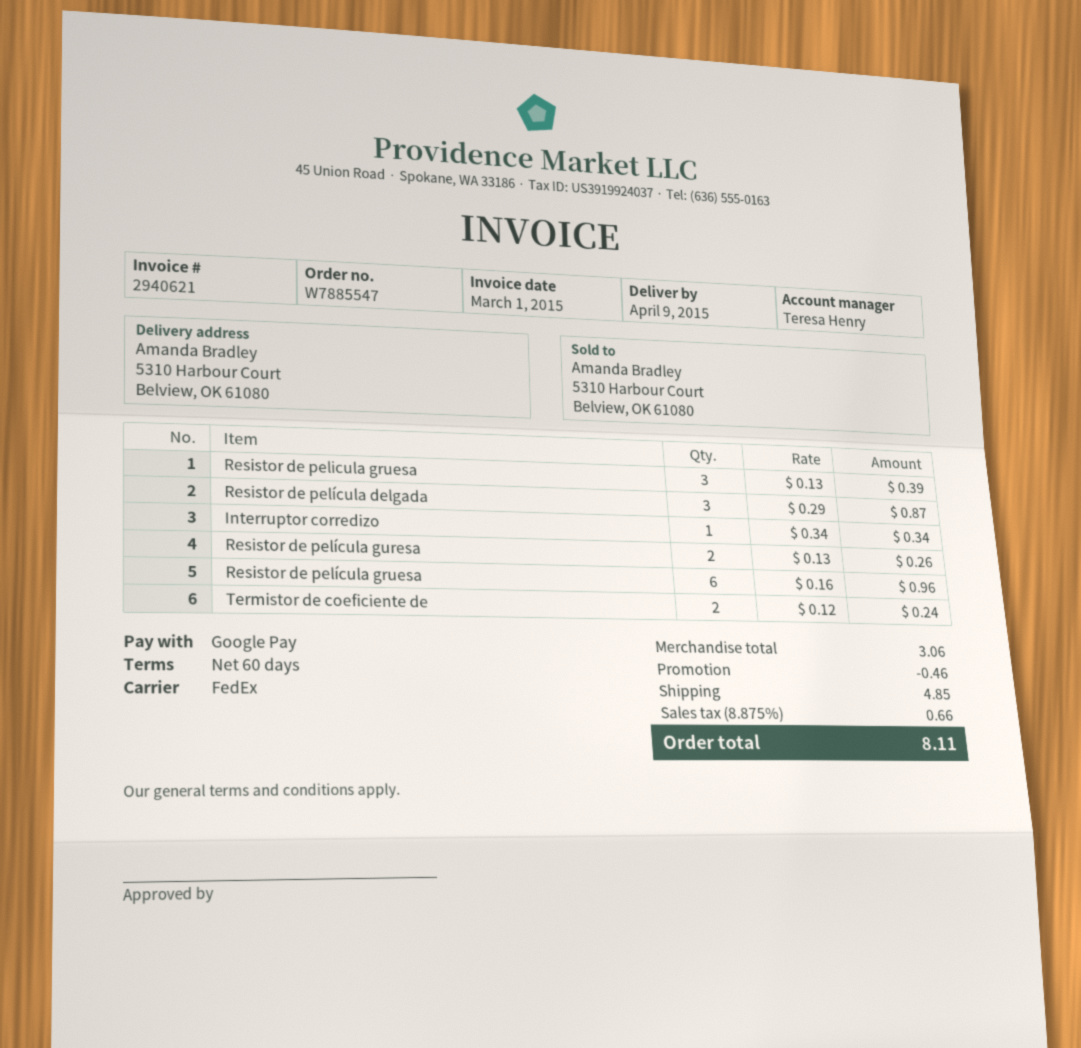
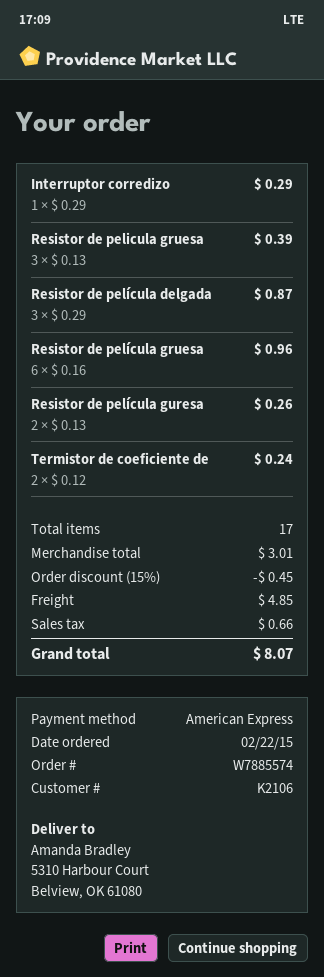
order number: W7885547 -> W7885574
payment method: Google Pay -> American Express
Interruptor corredizo: 1 x 0.34 = 0.34 -> 1 x 0.29 = 0.29
subtotal: 3.06 -> 3.01
discount: 0.46 -> 0.45
total: 8.11 -> 8.07

